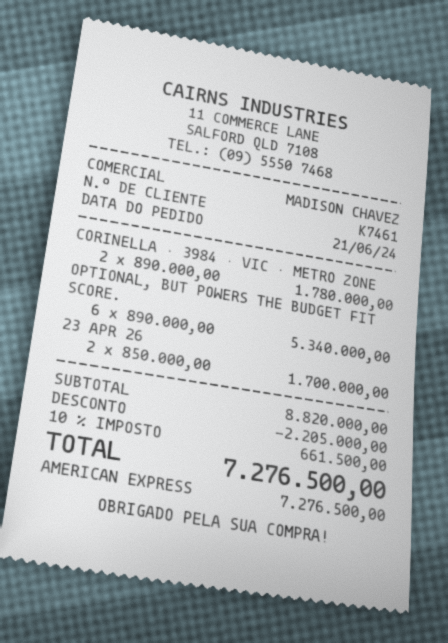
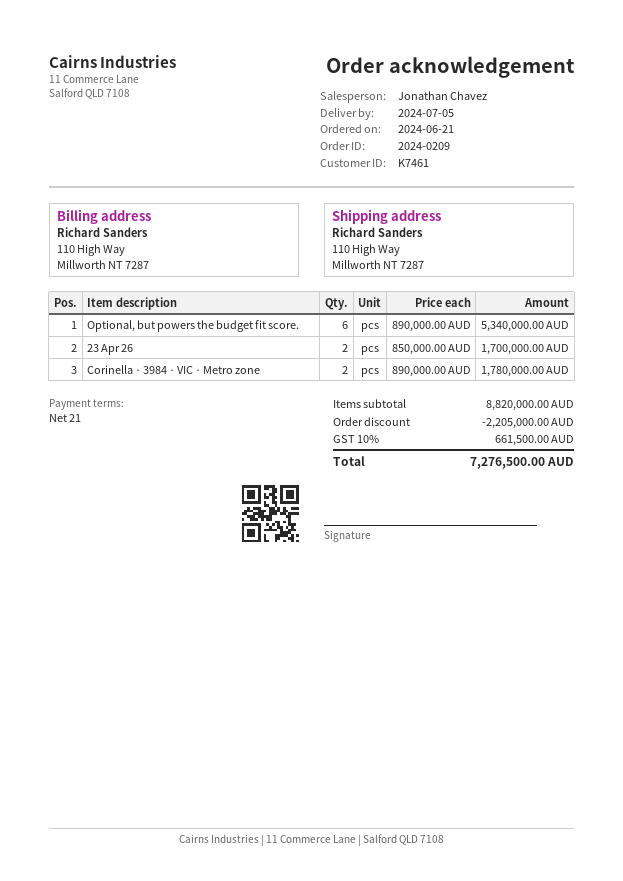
sales rep: MADISON CHAVEZ -> Jonathan Chavez

